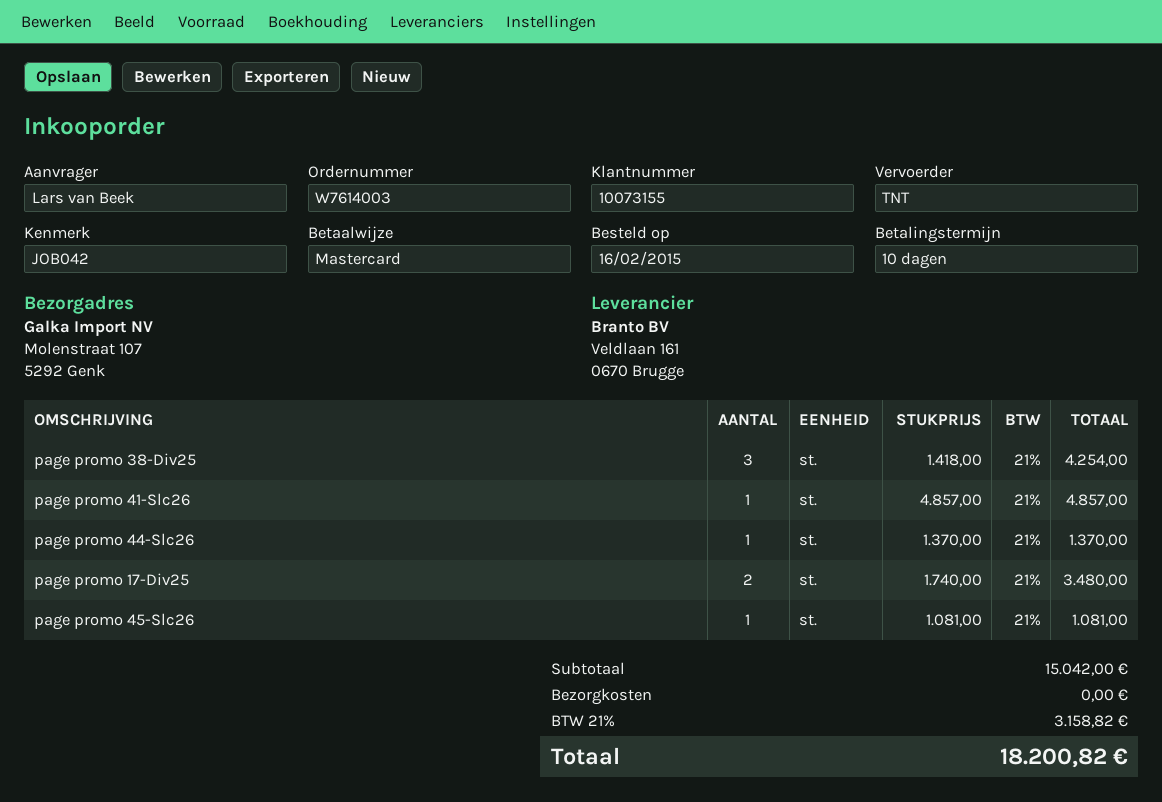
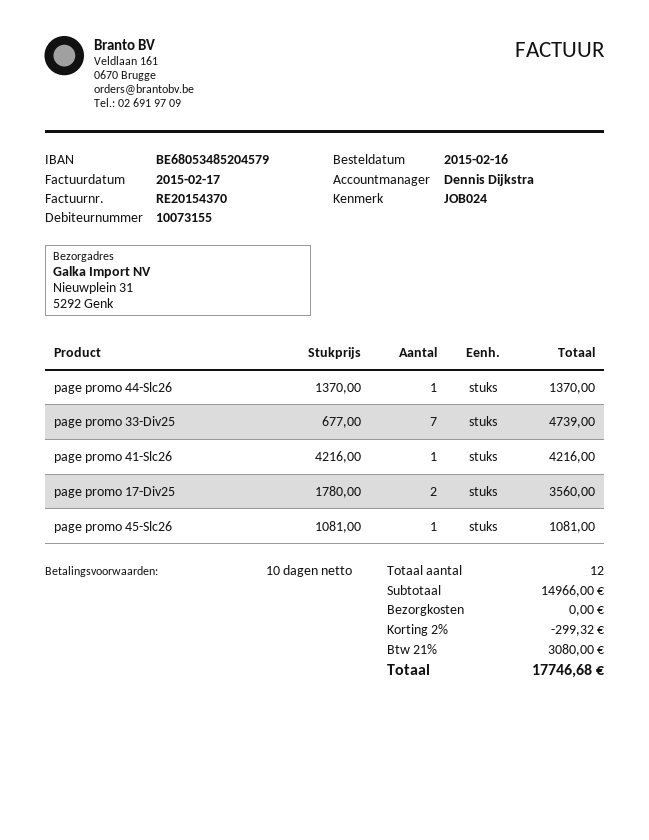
reference: JOB042 -> JOB024
ship to: Molenstraat 107, 5292 Genk -> Nieuwplein 31, 5292 Genk
page promo 38-Div25: 3 x 1418.00 = 4254.00 -> none
page promo 41-Slc26: 1 x 4857.00 = 4857.00 -> 1 x 4216.00 = 4216.00
page promo 17-Div25: 2 x 1740.00 = 3480.00 -> 2 x 1780.00 = 3560.00
page promo 33-Div25: none -> 7 x 677.00 = 4739.00
subtotal: 15042.00 -> 14966.00
discount: none -> 2% = 299.32
tax: 21% = 3158.82 -> 21% = 3080.00
total: 18200.82 -> 17746.68

